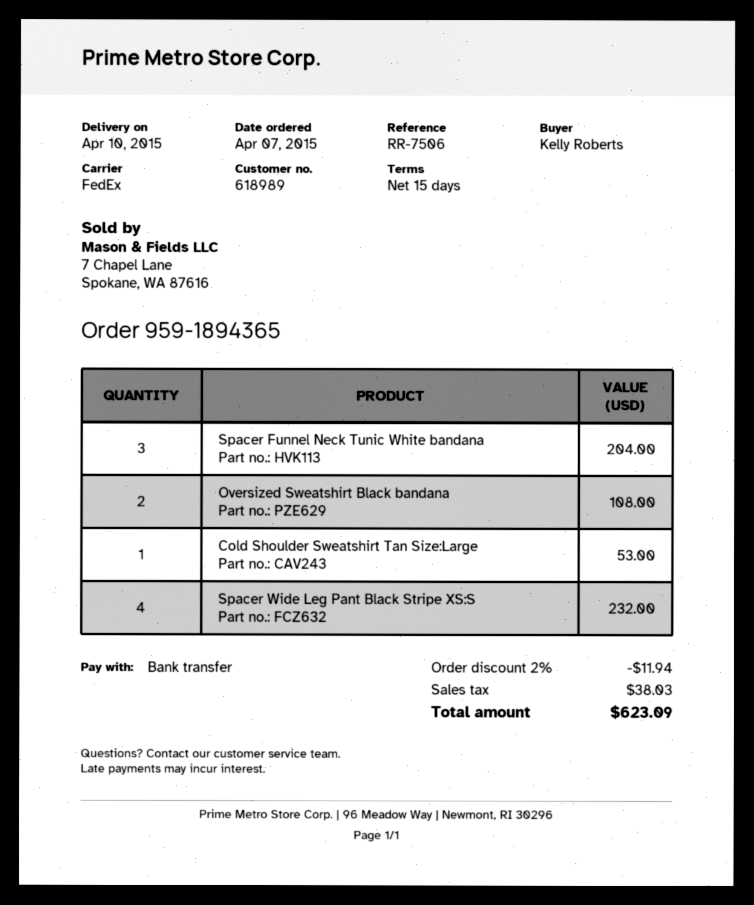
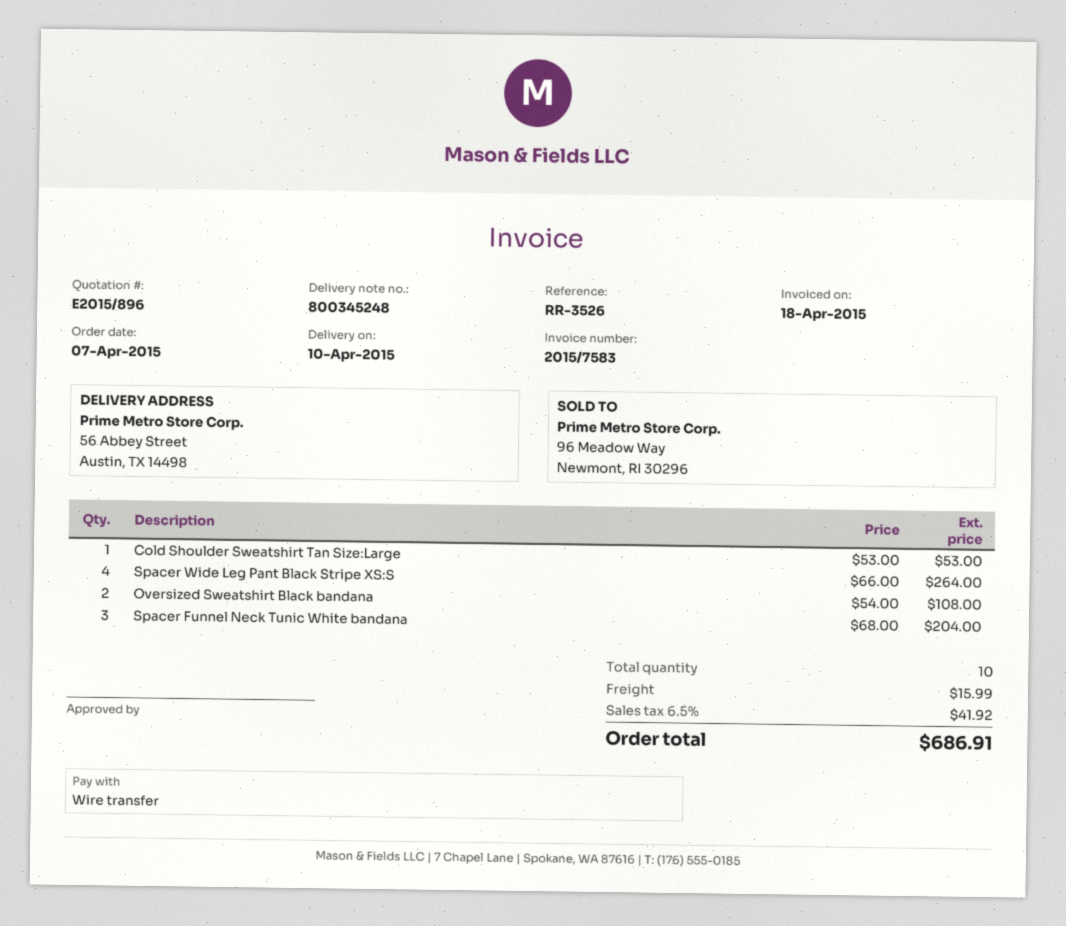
reference: RR-7506 -> RR-3526
Spacer Wide Leg Pant Black Stripe XS:S: 4 for 232.00 -> 4 for 264.00
discount: 2% = 11.94 -> none
shipping: none -> 15.99
tax: 38.03 -> 41.92
total: 623.09 -> 686.91

